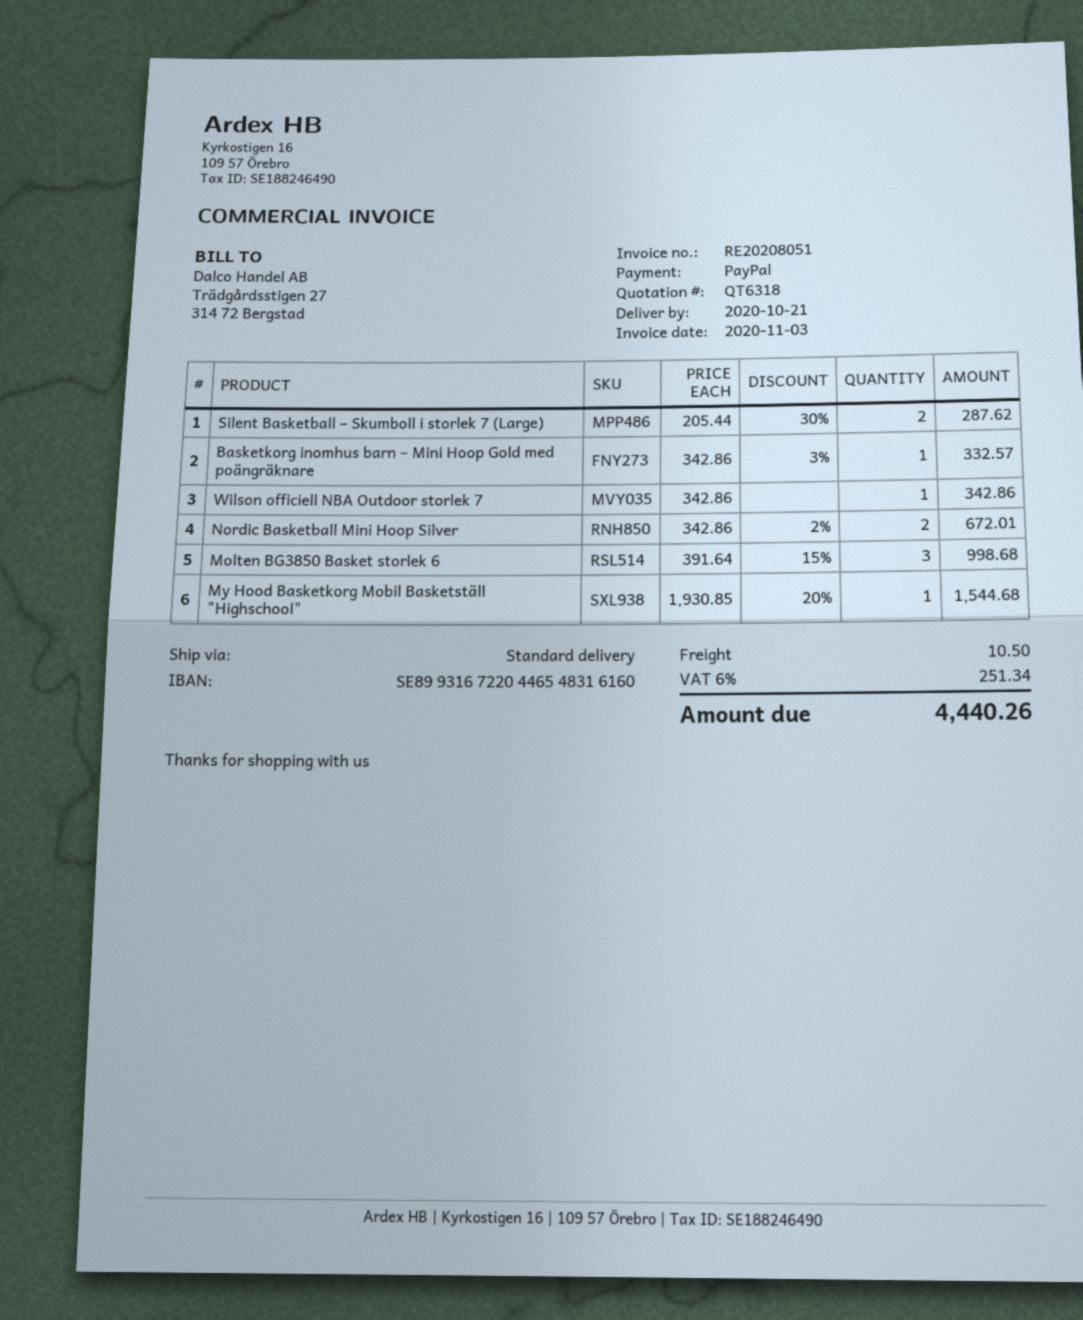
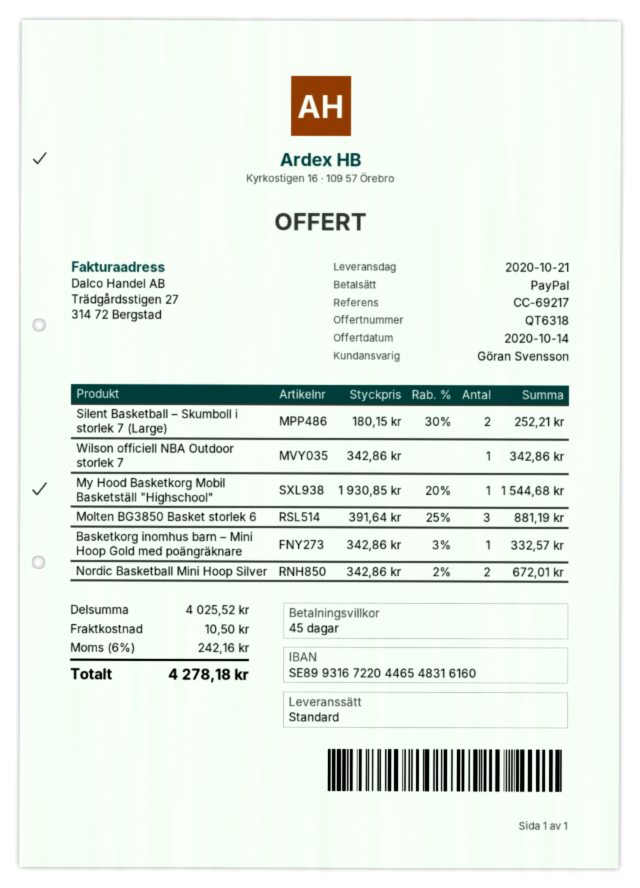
Silent Basketball – Skumboll i storlek 7 (Large): 2 x 205.44 - 30% = 287.62 -> 2 x 180.15 - 30% = 252.21
Molten BG3850 Basket storlek 6: 3 x 391.64 - 15% = 998.68 -> 3 x 391.64 - 25% = 881.19
tax: 6% = 251.34 -> 6% = 242.16
total: 4440.26 -> 4278.18

